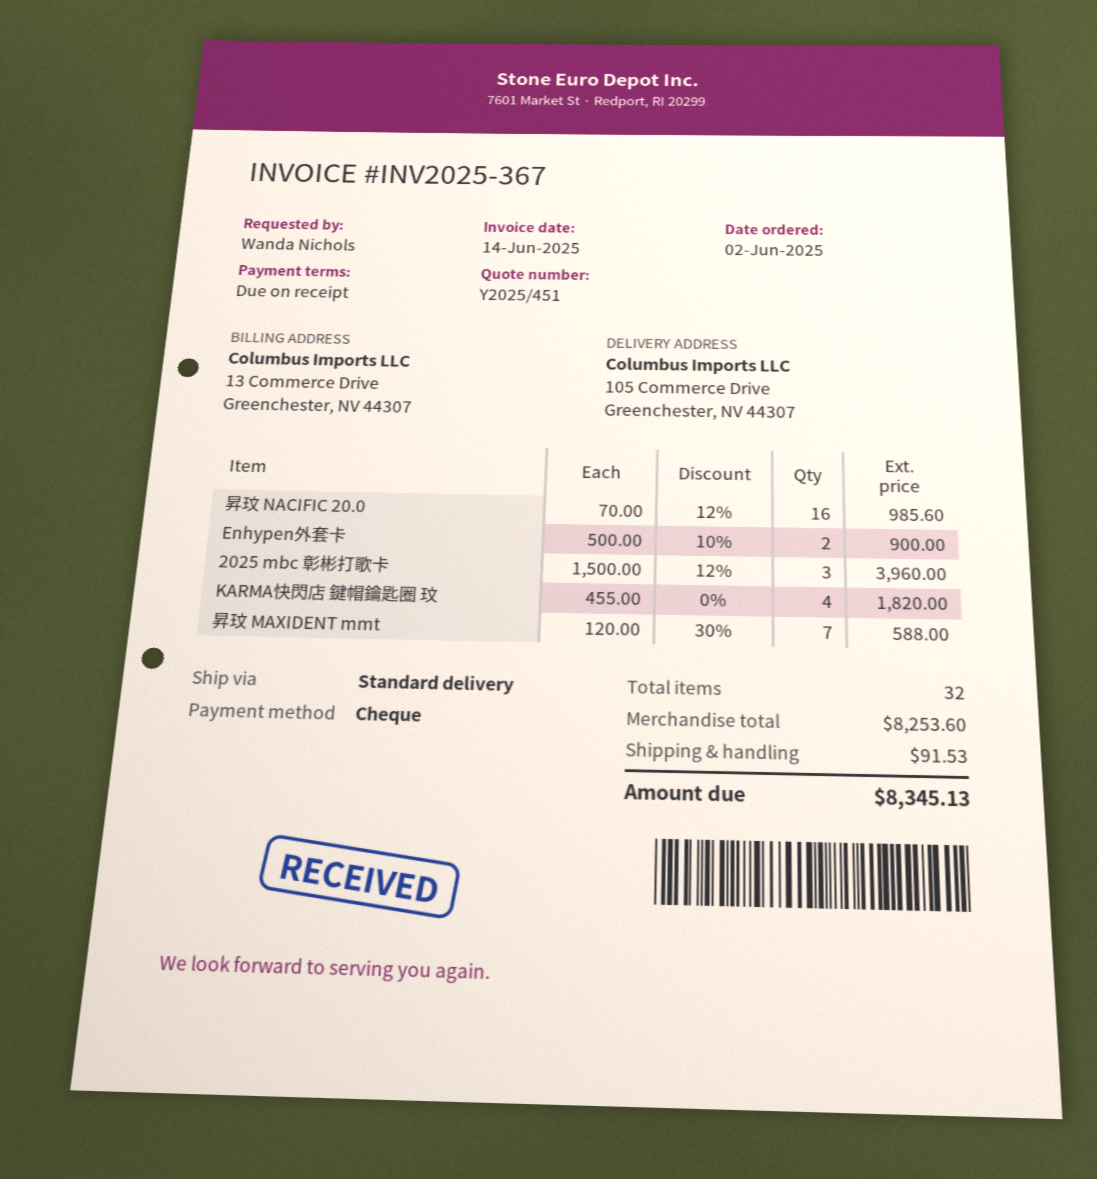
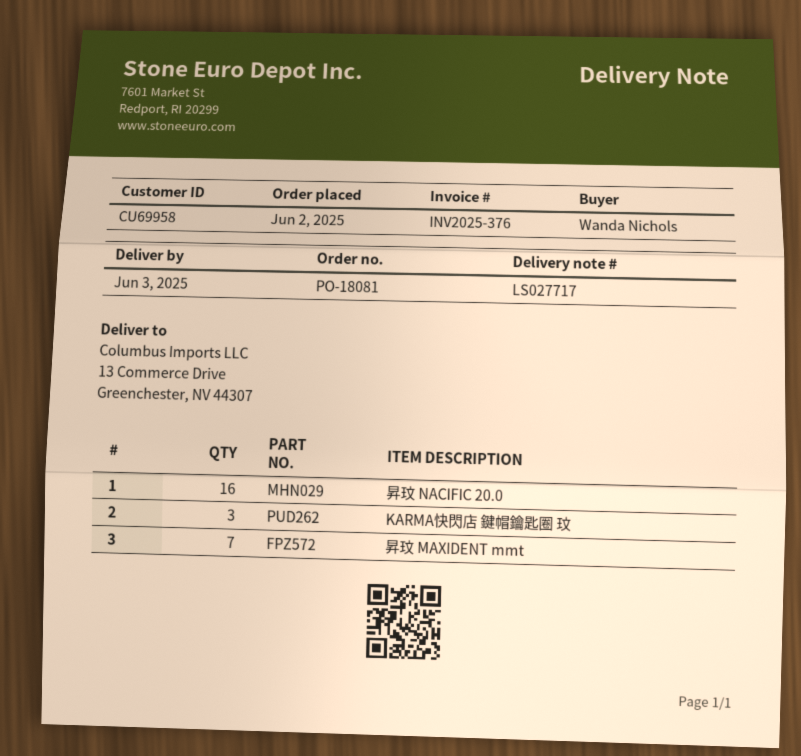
invoice number: INV2025-367 -> INV2025-376
ship to: 105 Commerce Drive, Greenchester, NV 44307 -> 13 Commerce Drive, Greenchester, NV 44307
Enhypen外套卡: 2 -> none
2025 mbc 彰彬打歌卡: 3 -> none
KARMA快閃店 鍵帽鑰匙圈 玟: 4 -> 3

